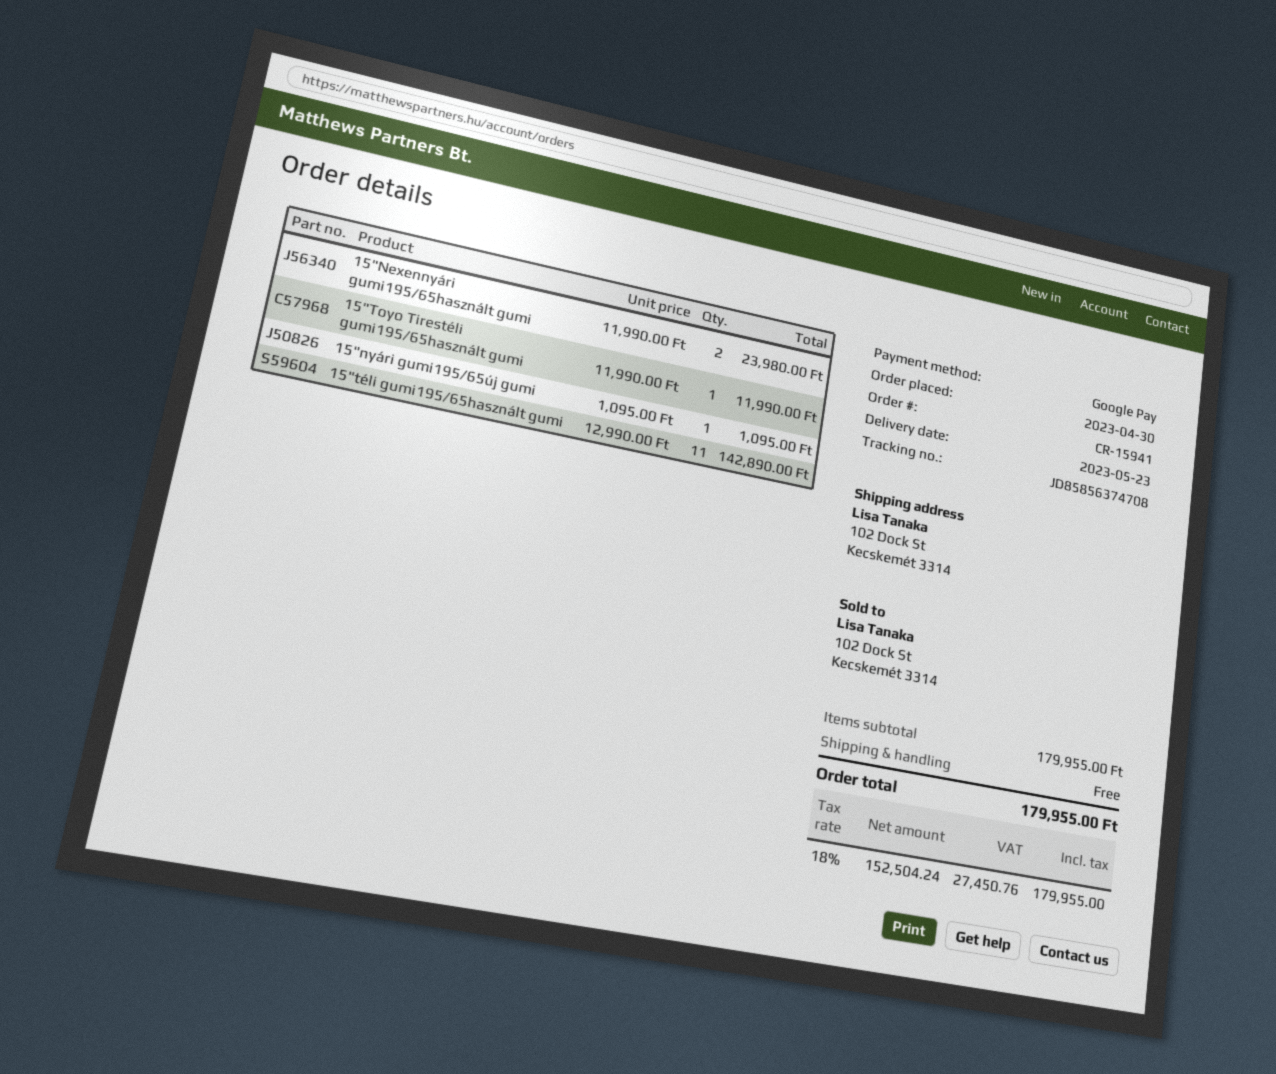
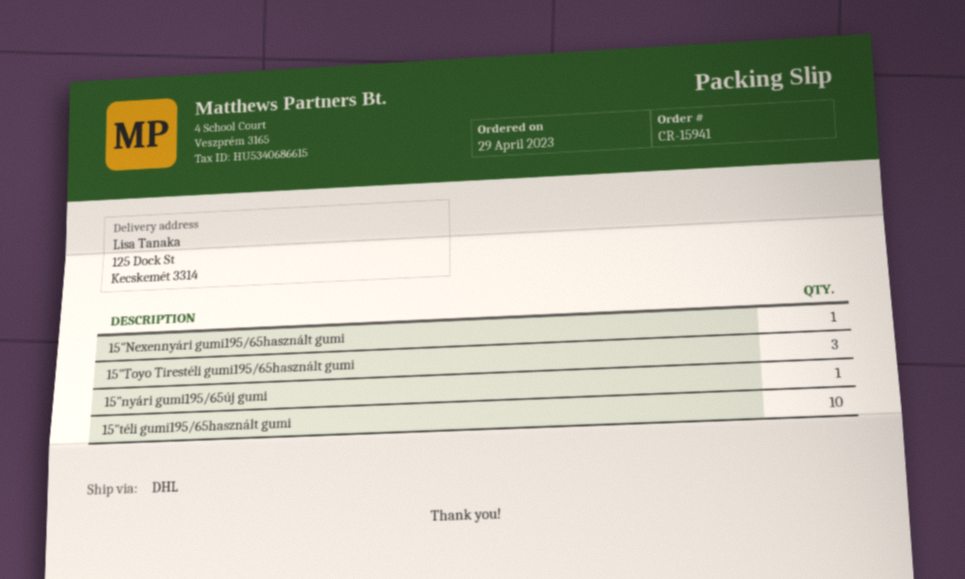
order date: 2023-04-30 -> 2023-04-29
ship to: 102 Dock St, Kecskemét 3314 -> 125 Dock St, Kecskemét 3314
15"Nexennyári gumi195/65használt gumi: 2 -> 1
15"Toyo Tirestéli gumi195/65használt gumi: 1 -> 3
15"téli gumi195/65használt gumi: 11 -> 10

